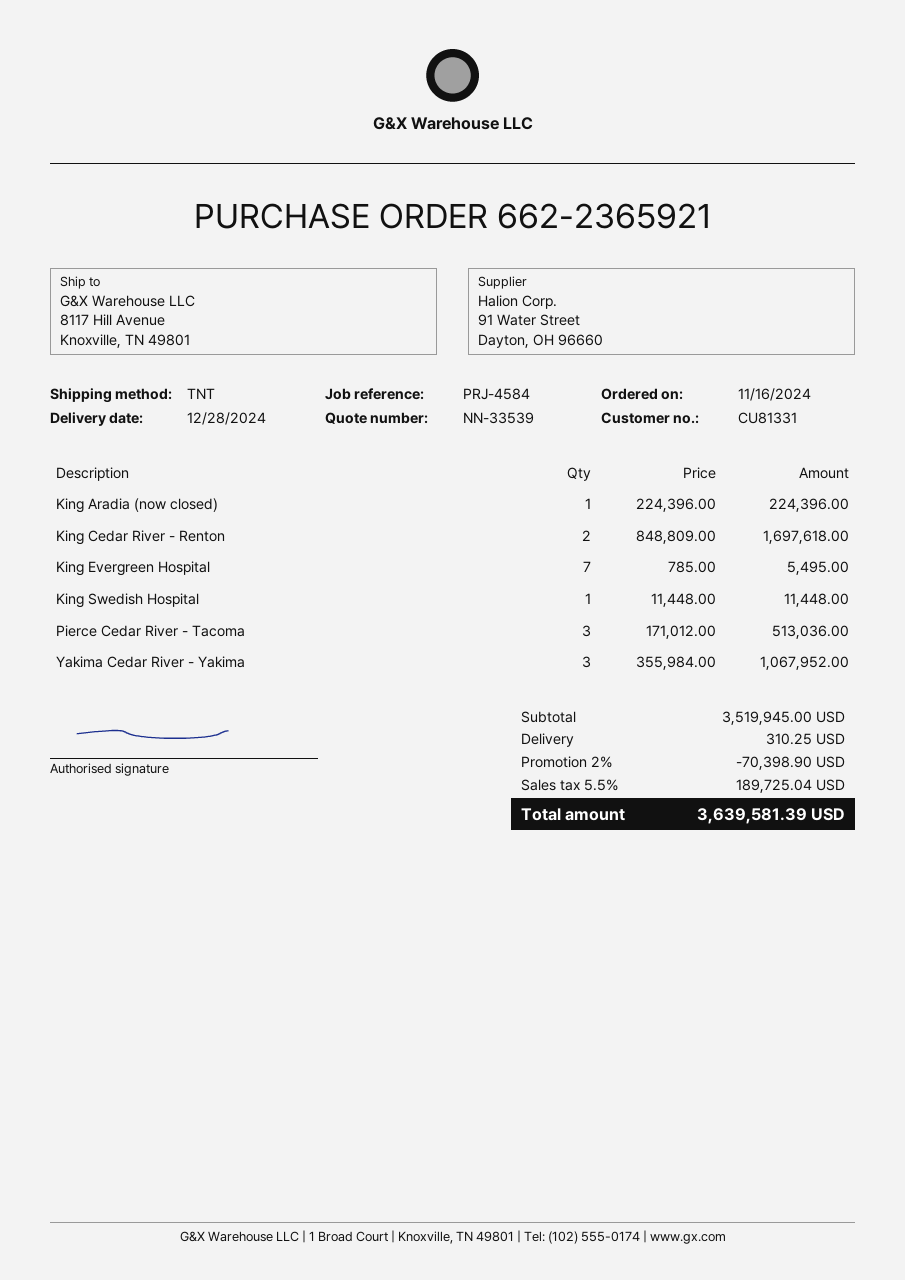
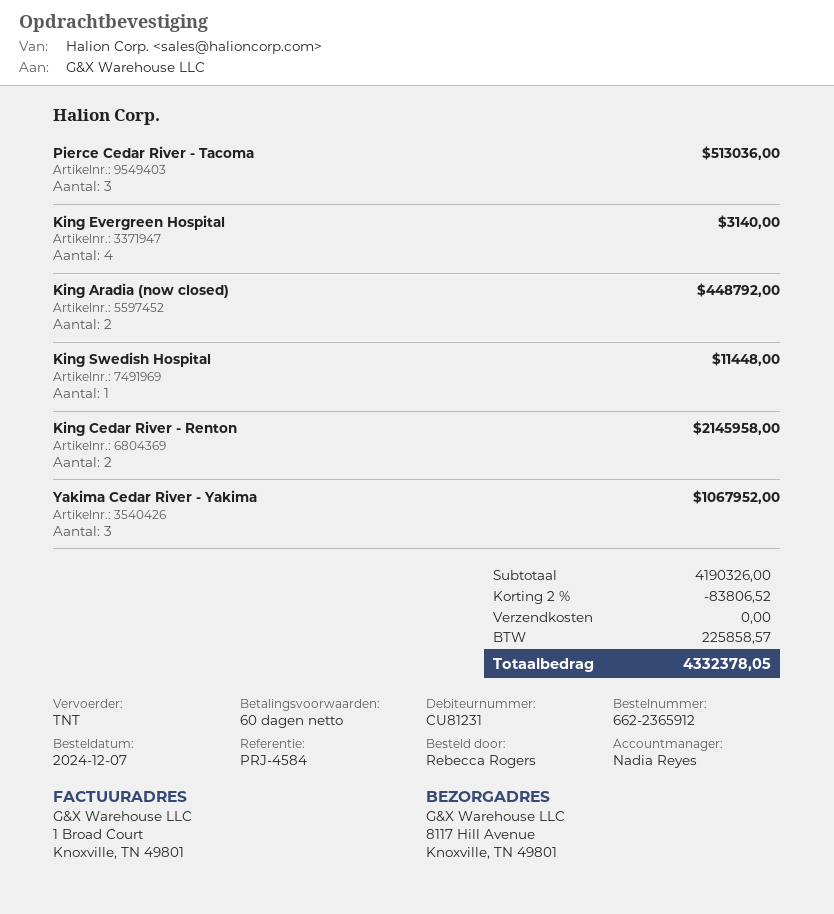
order number: 662-2365921 -> 662-2365912
order date: 2024-11-16 -> 2024-12-07
customer number: CU81331 -> CU81231
King Aradia (now closed): 1 for 224396.00 -> 2 for 448792.00
King Cedar River - Renton: 2 for 1697618.00 -> 2 for 2145958.00
King Evergreen Hospital: 7 for 5495.00 -> 4 for 3140.00
subtotal: 3519945.00 -> 4190326.00
discount: 2% = 70398.90 -> 2% = 83806.52
shipping: 310.25 -> 0.00
tax: 189725.04 -> 225858.57
total: 3639581.39 -> 4332378.05

